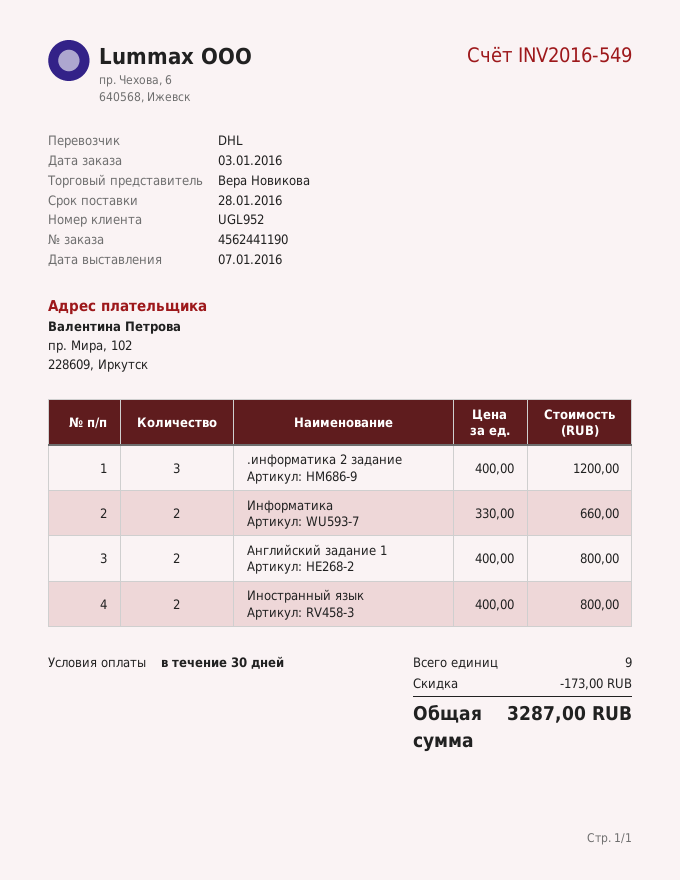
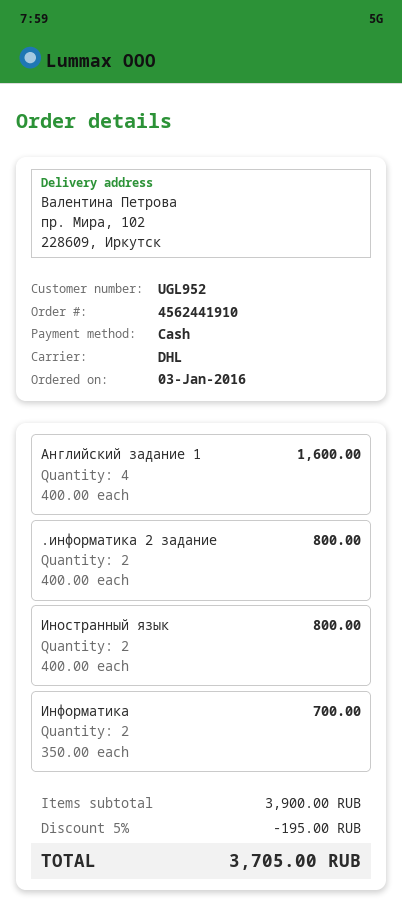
order number: 4562441190 -> 4562441910
.информатика 2 задание: 3 x 400.00 = 1200.00 -> 2 x 400.00 = 800.00
Информатика: 2 x 330.00 = 660.00 -> 2 x 350.00 = 700.00
Английский задание 1: 2 x 400.00 = 800.00 -> 4 x 400.00 = 1600.00
discount: 173.00 -> 195.00
total: 3287.00 -> 3705.00

